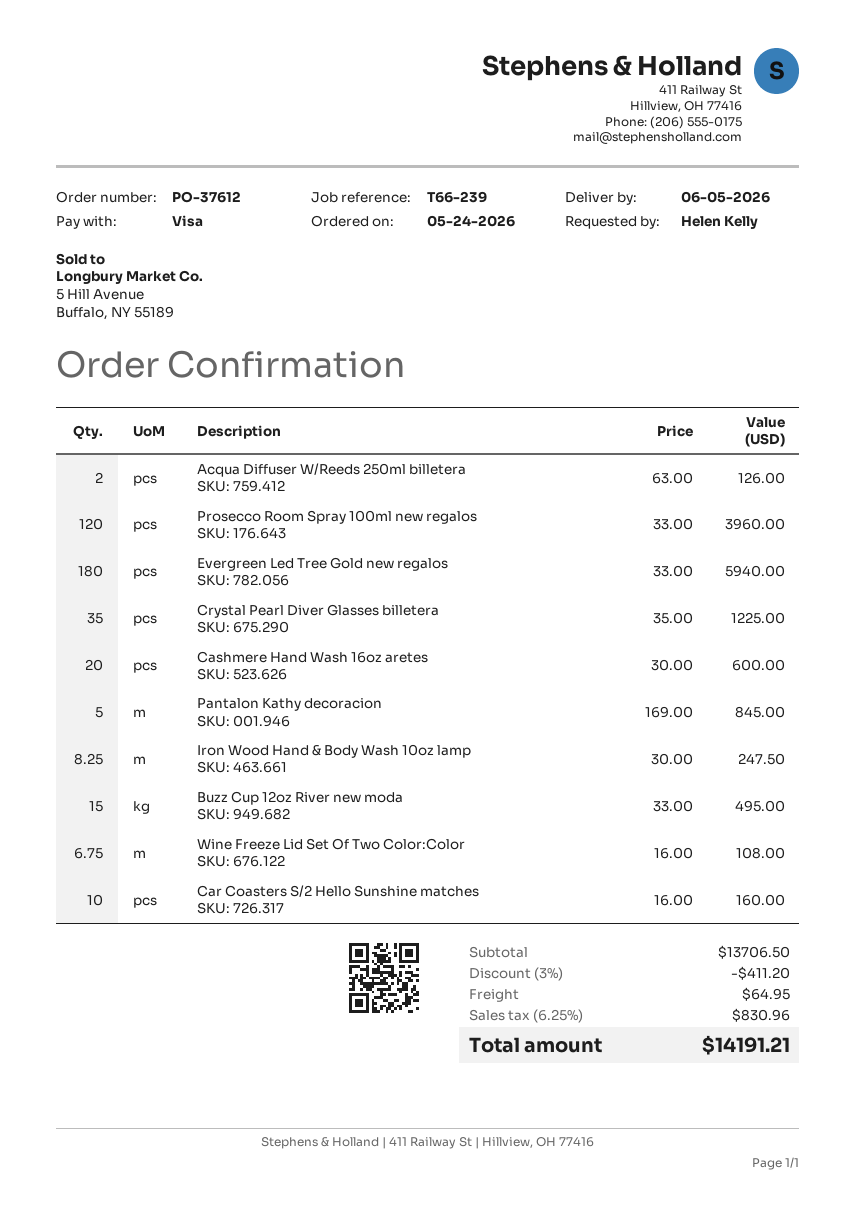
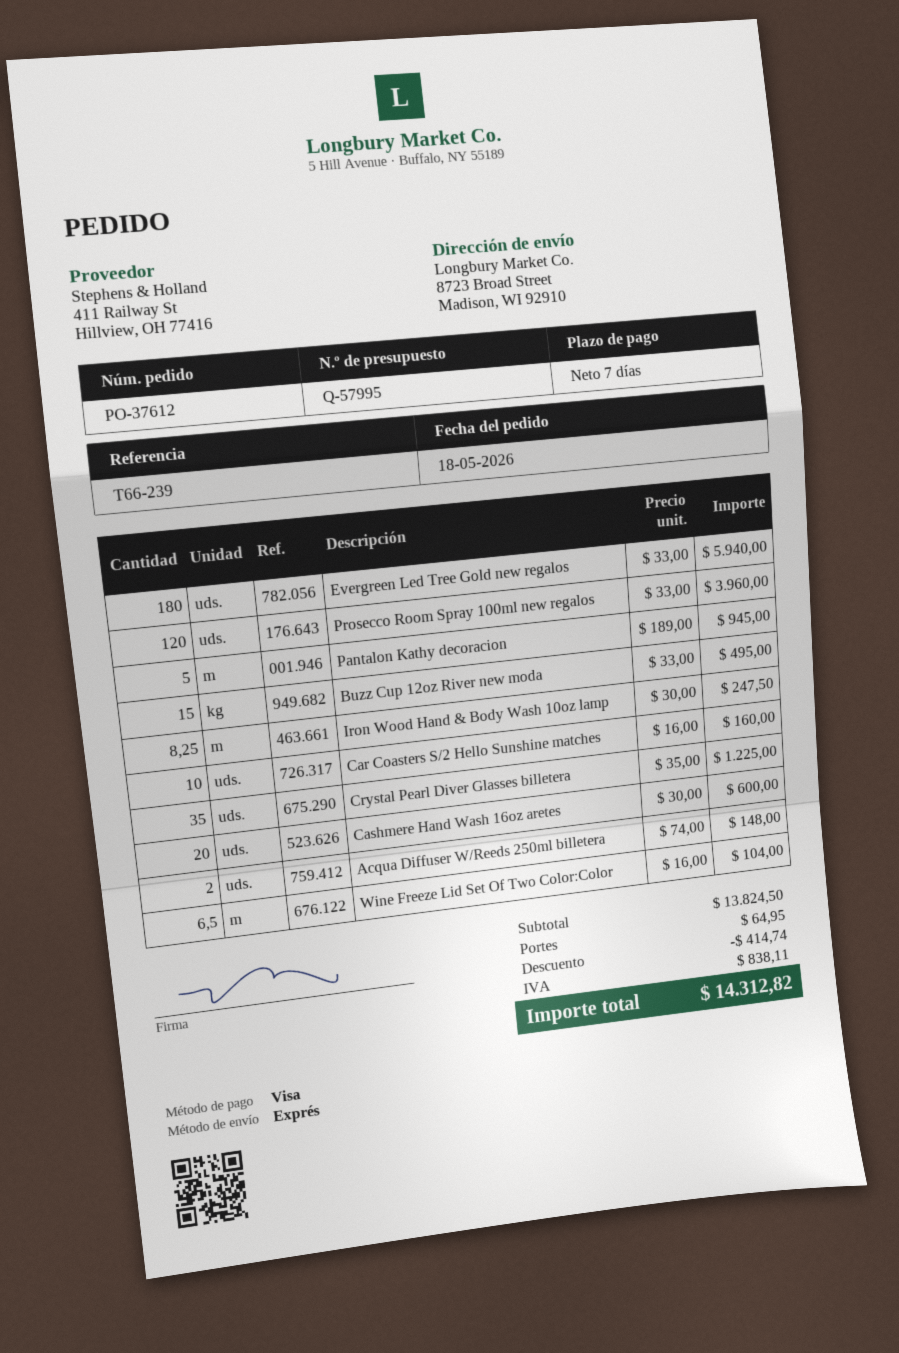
order date: 2026-05-24 -> 2026-05-18
Acqua Diffuser W/Reeds 250ml billetera: 2 x 63.00 = 126.00 -> 2 x 74.00 = 148.00
Pantalon Kathy decoracion: 5 x 169.00 = 845.00 -> 5 x 189.00 = 945.00
Wine Freeze Lid Set Of Two Color:Color: 6.75 x 16.00 = 108.00 -> 6.5 x 16.00 = 104.00
subtotal: 13706.50 -> 13824.50
discount: 411.20 -> 414.74
tax: 830.96 -> 838.11
total: 14191.21 -> 14312.82

